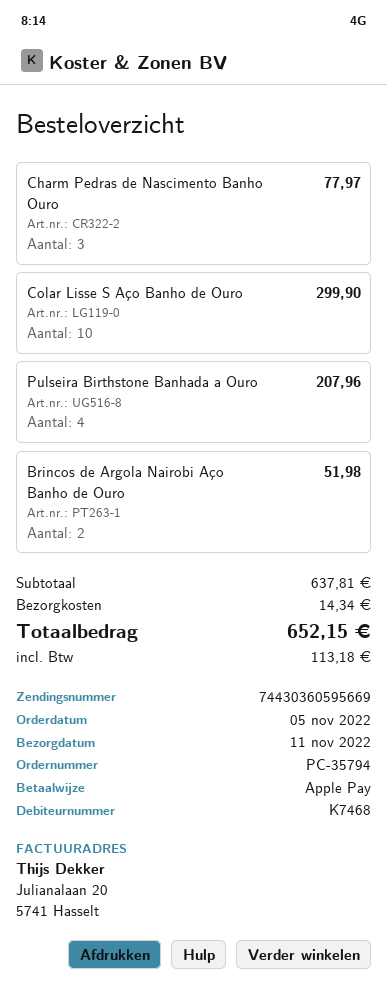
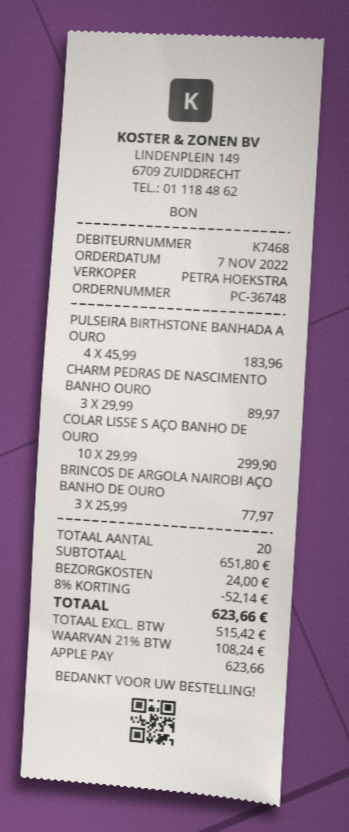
order number: PC-35794 -> PC-36748
order date: 2022-11-05 -> 2022-11-07
Charm Pedras de Nascimento Banho Ouro: 3 for 77.97 -> 3 for 89.97
Pulseira Birthstone Banhada a Ouro: 4 for 207.96 -> 4 for 183.96
Brincos de Argola Nairobi Aço Banho de Ouro: 2 for 51.98 -> 3 for 77.97
subtotal: 637.81 -> 651.80
discount: none -> 8% = 52.14
shipping: 14.34 -> 24.00
tax: 113.18 -> 108.24
total: 652.15 -> 623.66

